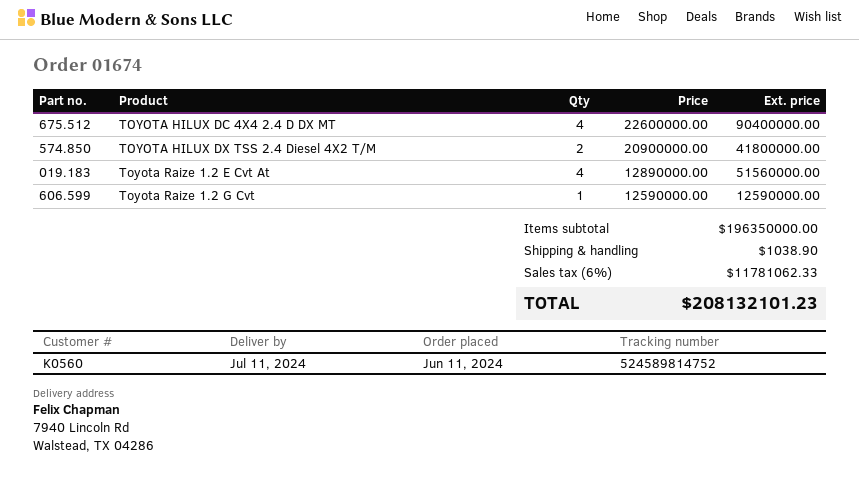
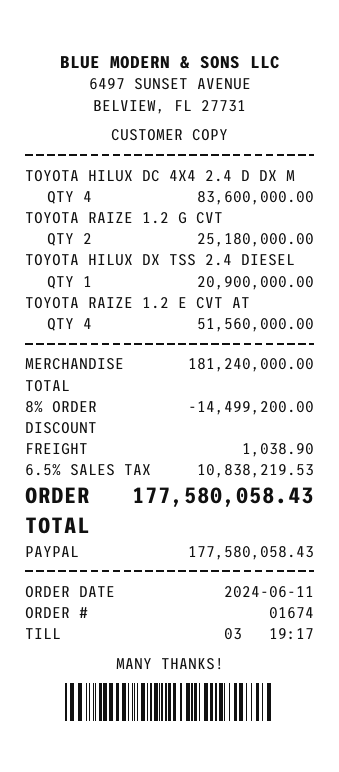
TOYOTA HILUX DC 4X4 2.4 D DX MT: 4 for 90400000.00 -> 4 for 83600000.00
TOYOTA HILUX DX TSS 2.4 Diesel 4X2 T/M: 2 for 41800000.00 -> 1 for 20900000.00
Toyota Raize 1.2 G Cvt: 1 for 12590000.00 -> 2 for 25180000.00
subtotal: 196350000.00 -> 181240000.00
discount: none -> 8% = 14499200.00
tax: 6% = 11781062.33 -> 6.5% = 10838219.53
total: 208132101.23 -> 177580058.43

